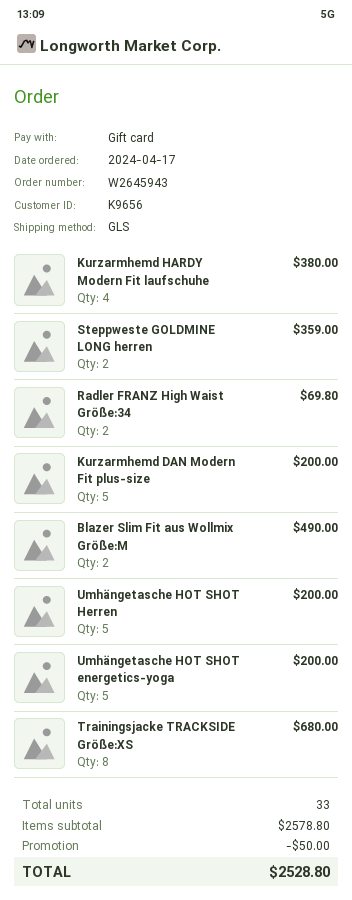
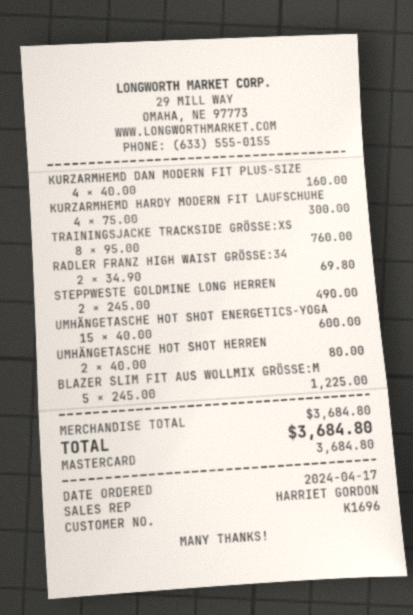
customer number: K9656 -> K1696
payment method: gift card -> Mastercard
Kurzarmhemd HARDY Modern Fit laufschuhe: 4 for 380.00 -> 4 for 300.00
Steppweste GOLDMINE LONG herren: 2 for 359.00 -> 2 for 490.00
Kurzarmhemd DAN Modern Fit plus-size: 5 for 200.00 -> 4 for 160.00
Blazer Slim Fit aus Wollmix Größe:M: 2 for 490.00 -> 5 for 1225.00
Umhängetasche HOT SHOT Herren: 5 for 200.00 -> 2 for 80.00
Umhängetasche HOT SHOT energetics-yoga: 5 for 200.00 -> 15 for 600.00
Trainingsjacke TRACKSIDE Größe:XS: 8 for 680.00 -> 8 for 760.00
subtotal: 2578.80 -> 3684.80
discount: 50.00 -> none
total: 2528.80 -> 3684.80

